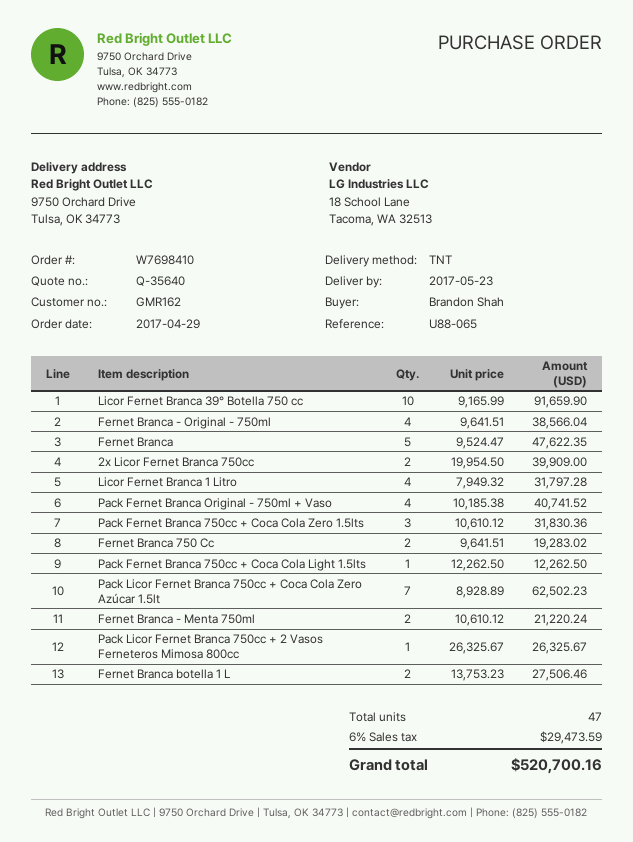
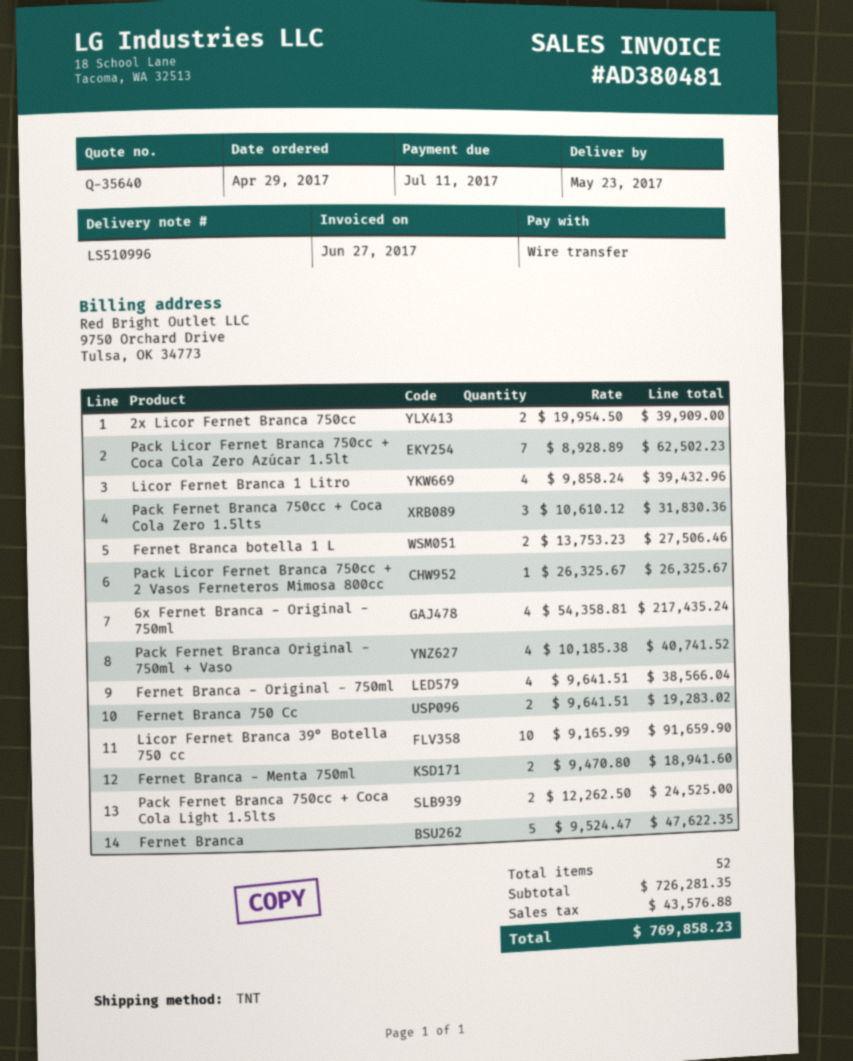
Licor Fernet Branca 1 Litro: 4 x 7949.32 = 31797.28 -> 4 x 9858.24 = 39432.96
Pack Fernet Branca 750cc + Coca Cola Light 1.5lts: 1 x 12262.50 = 12262.50 -> 2 x 12262.50 = 24525.00
Fernet Branca - Menta 750ml: 2 x 10610.12 = 21220.24 -> 2 x 9470.80 = 18941.60
6x Fernet Branca - Original - 750ml: none -> 4 x 54358.81 = 217435.24
total quantity: 47 -> 52
tax: 29473.59 -> 43576.88
total: 520700.16 -> 769858.23

